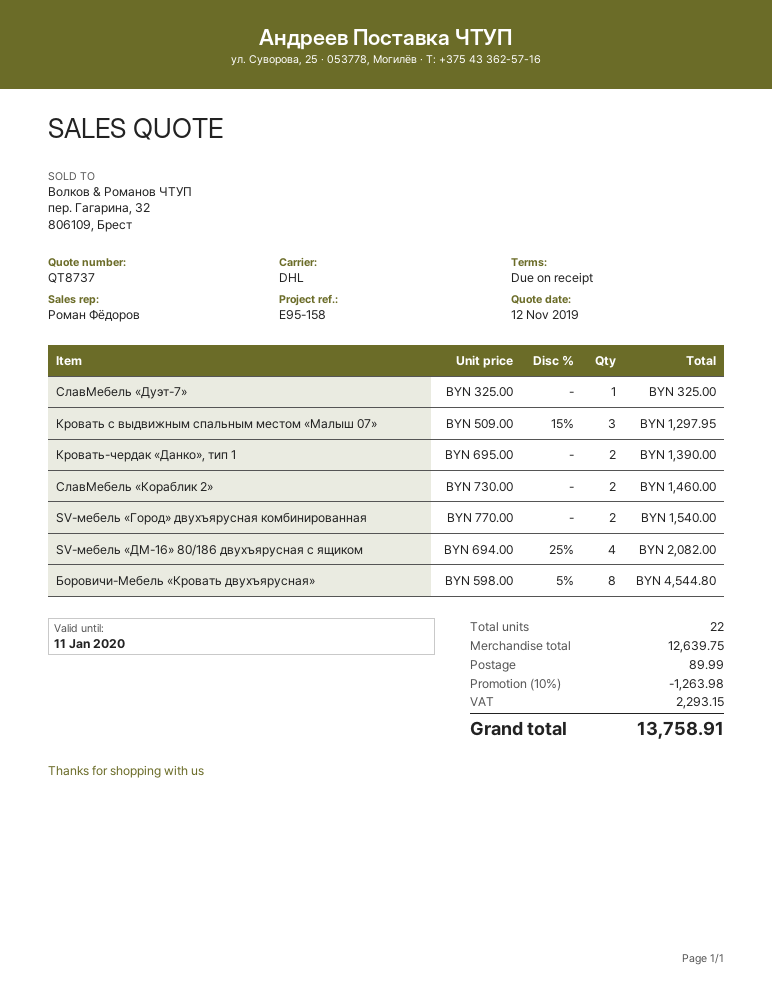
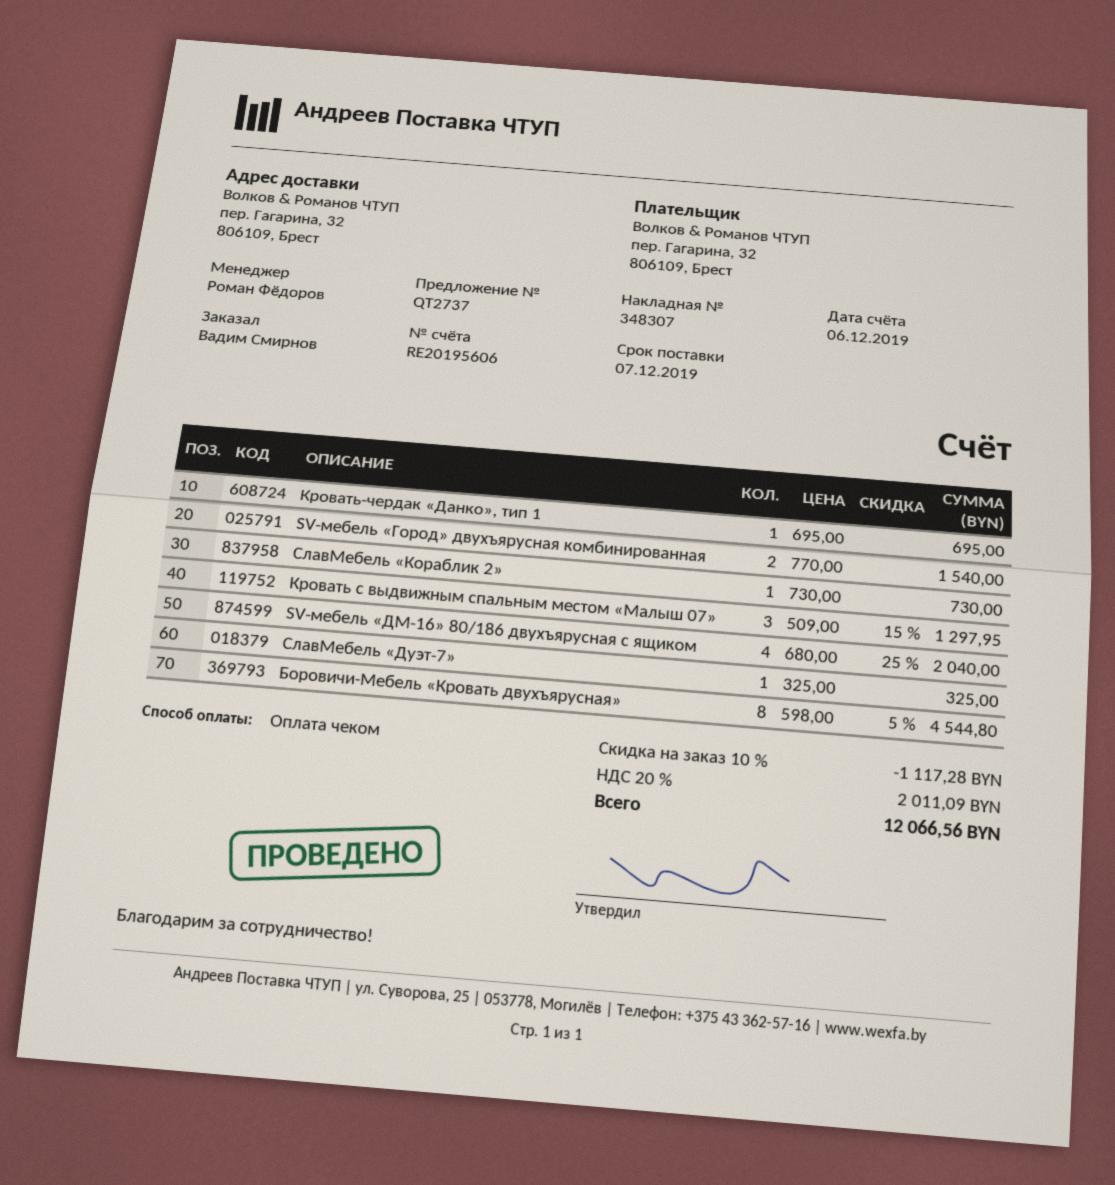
quote number: QT8737 -> QT2737
Кровать-чердак «Данко», тип 1: 2 x 695.00 = 1390.00 -> 1 x 695.00 = 695.00
СлавМебель «Кораблик 2»: 2 x 730.00 = 1460.00 -> 1 x 730.00 = 730.00
SV-мебель «ДМ-16» 80/186 двухъярусная с ящиком: 4 x 694.00 - 25% = 2082.00 -> 4 x 680.00 - 25% = 2040.00
discount: 10% = 1263.98 -> 10% = 1117.28
shipping: 89.99 -> none
tax: 2293.15 -> 2011.09
total: 13758.91 -> 12066.56

